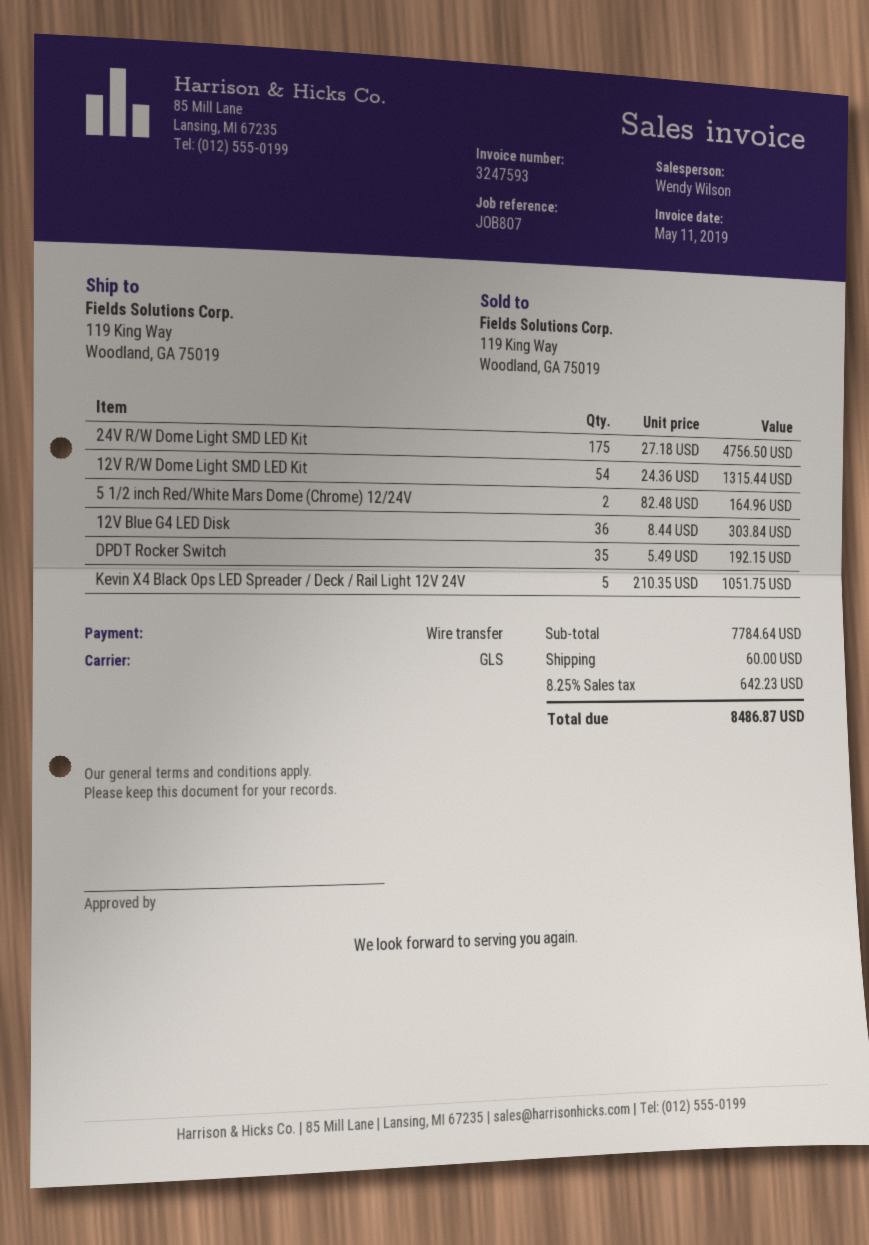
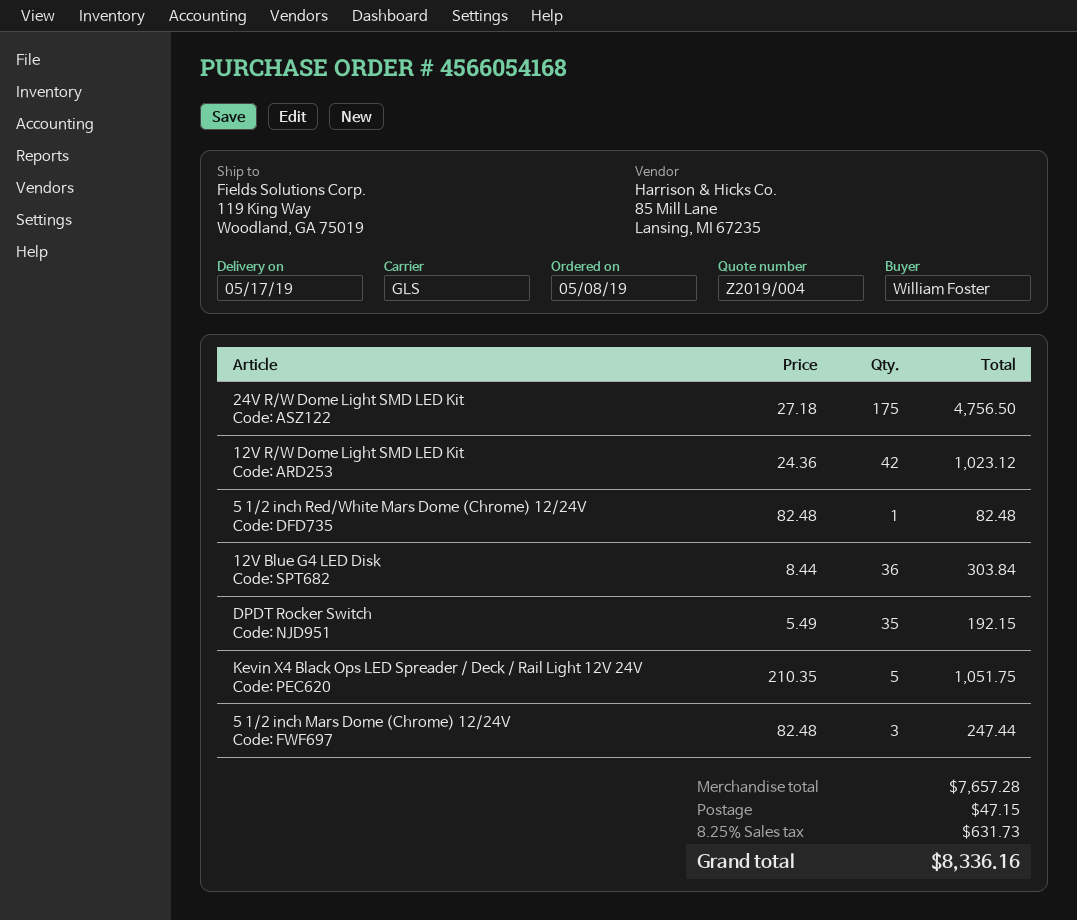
12V R/W Dome Light SMD LED Kit: 54 x 24.36 = 1315.44 -> 42 x 24.36 = 1023.12
5 1/2 inch Red/White Mars Dome (Chrome) 12/24V: 2 x 82.48 = 164.96 -> 1 x 82.48 = 82.48
5 1/2 inch Mars Dome (Chrome) 12/24V: none -> 3 x 82.48 = 247.44
subtotal: 7784.64 -> 7657.28
shipping: 60.00 -> 47.15
tax: 8.25% = 642.23 -> 8.25% = 631.73
total: 8486.87 -> 8336.16

